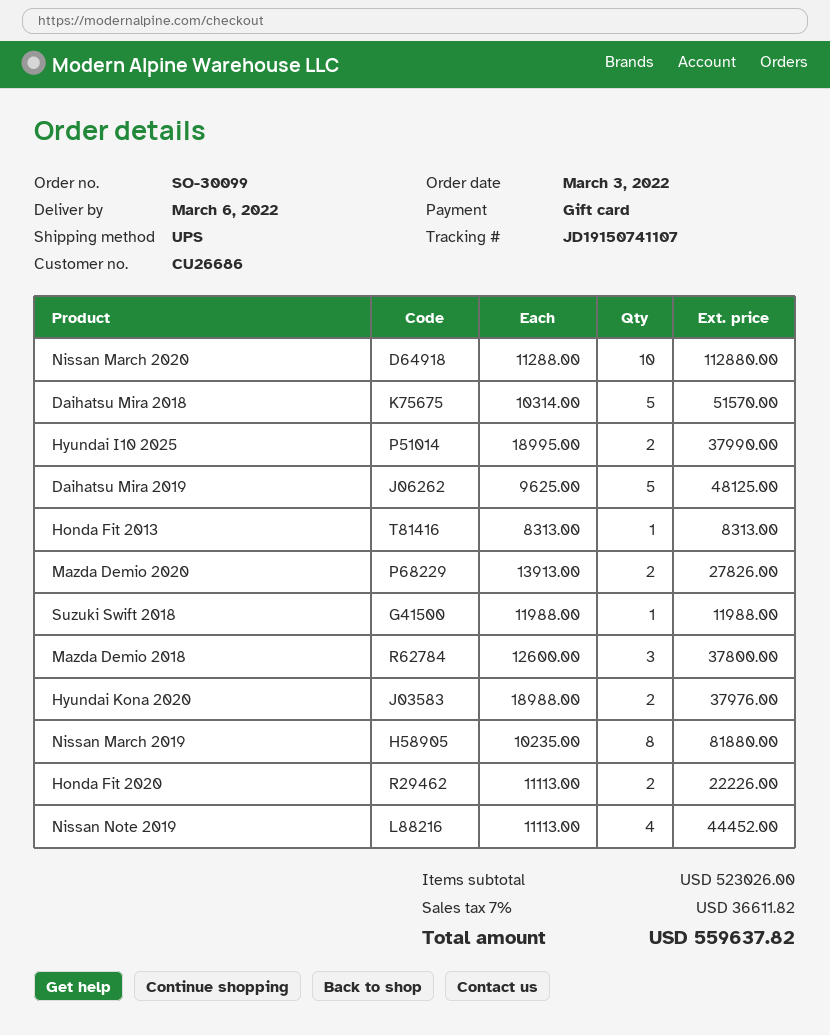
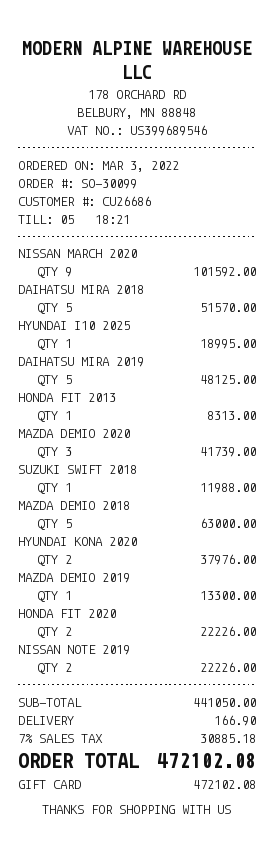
Nissan March 2020: 10 for 112880.00 -> 9 for 101592.00
Hyundai I10 2025: 2 for 37990.00 -> 1 for 18995.00
Mazda Demio 2020: 2 for 27826.00 -> 3 for 41739.00
Mazda Demio 2018: 3 for 37800.00 -> 5 for 63000.00
Nissan March 2019: 8 for 81880.00 -> none
Nissan Note 2019: 4 for 44452.00 -> 2 for 22226.00
MAZDA DEMIO 2019: none -> 1 for 13300.00
subtotal: 523026.00 -> 441050.00
shipping: none -> 166.90
tax: 7% = 36611.82 -> 7% = 30885.18
total: 559637.82 -> 472102.08

